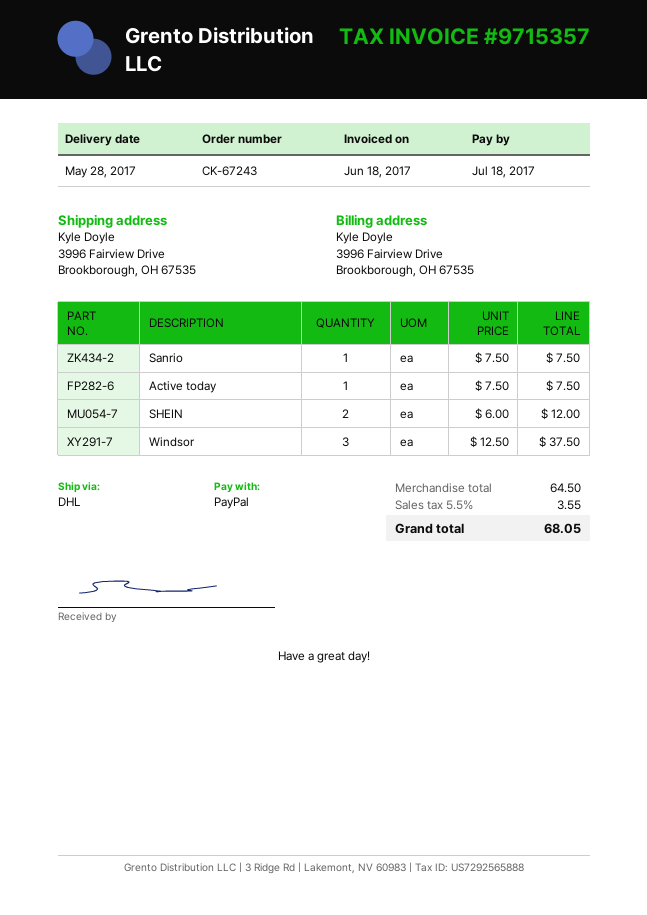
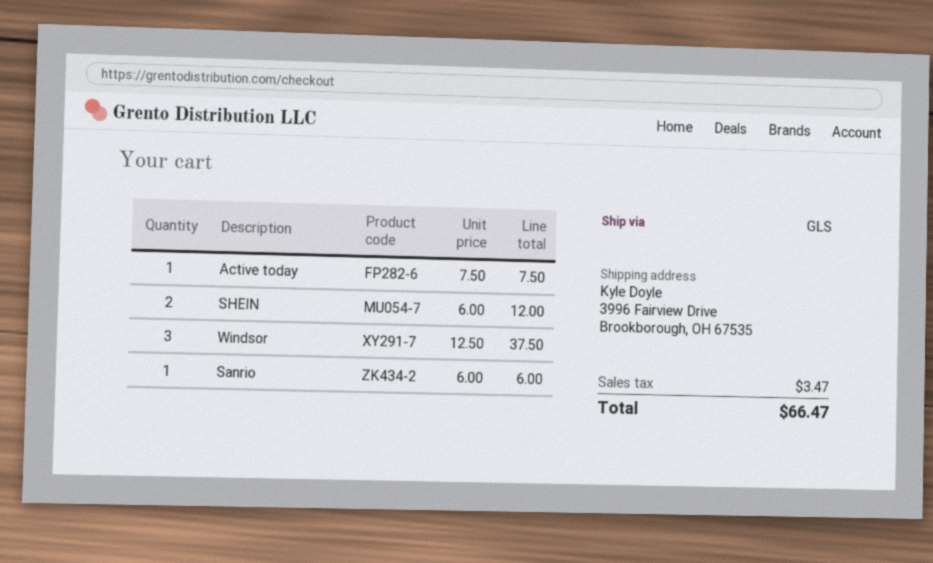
shipping method: DHL -> GLS
Sanrio: 1 x 7.50 = 7.50 -> 1 x 6.00 = 6.00
tax: 3.55 -> 3.47
total: 68.05 -> 66.47

